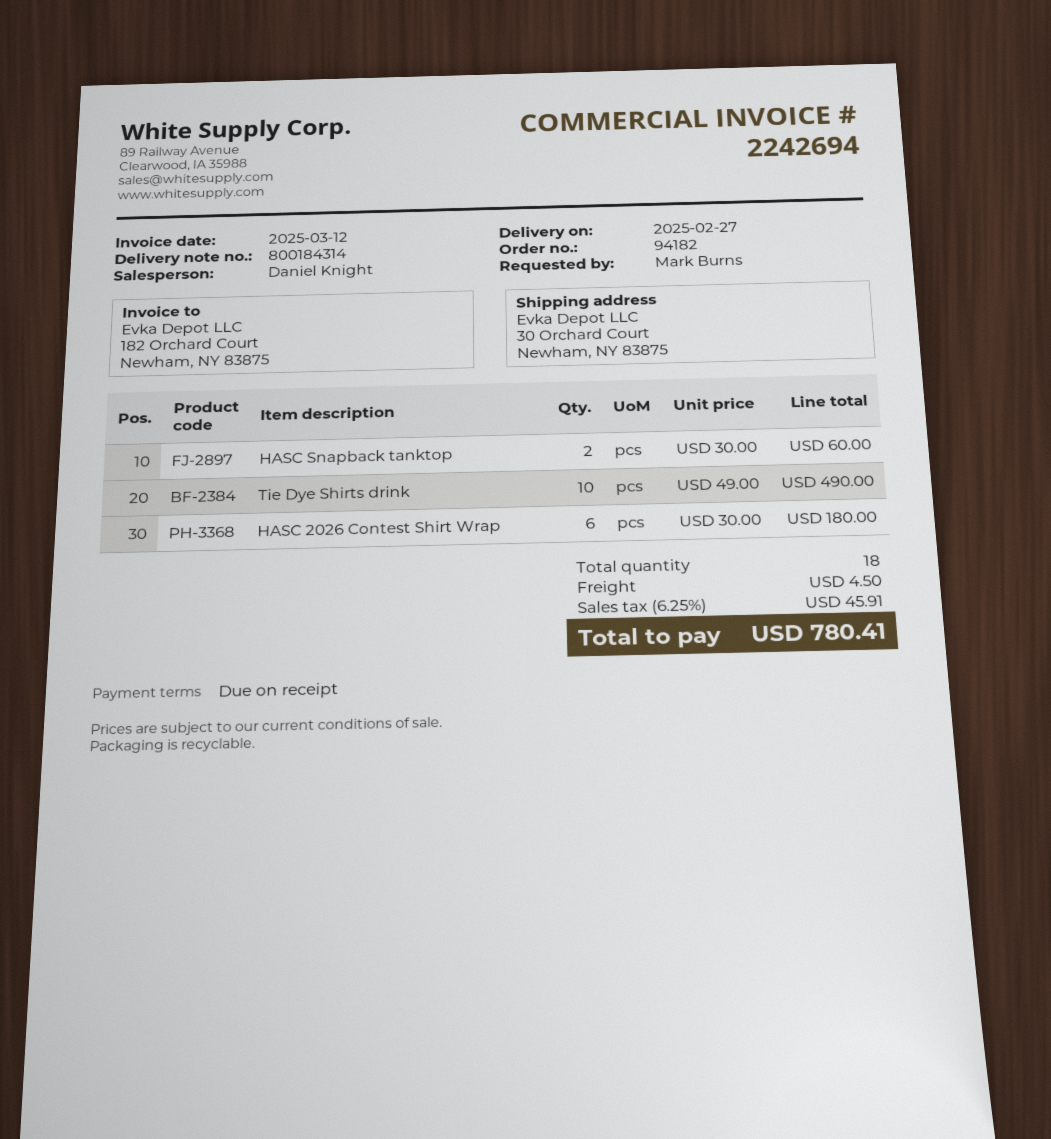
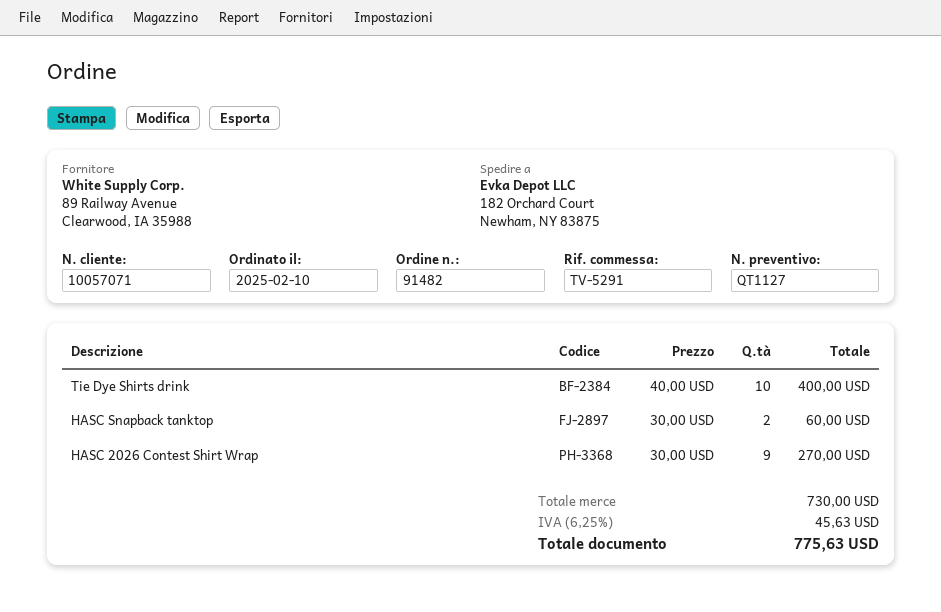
order number: 94182 -> 91482
ship to: 30 Orchard Court, Newham, NY 83875 -> 182 Orchard Court, Newham, NY 83875
Tie Dye Shirts drink: 10 x 49.00 = 490.00 -> 10 x 40.00 = 400.00
HASC 2026 Contest Shirt Wrap: 6 x 30.00 = 180.00 -> 9 x 30.00 = 270.00
shipping: 4.50 -> none
tax: 6.25% = 45.91 -> 6.25% = 45.63
total: 780.41 -> 775.63

